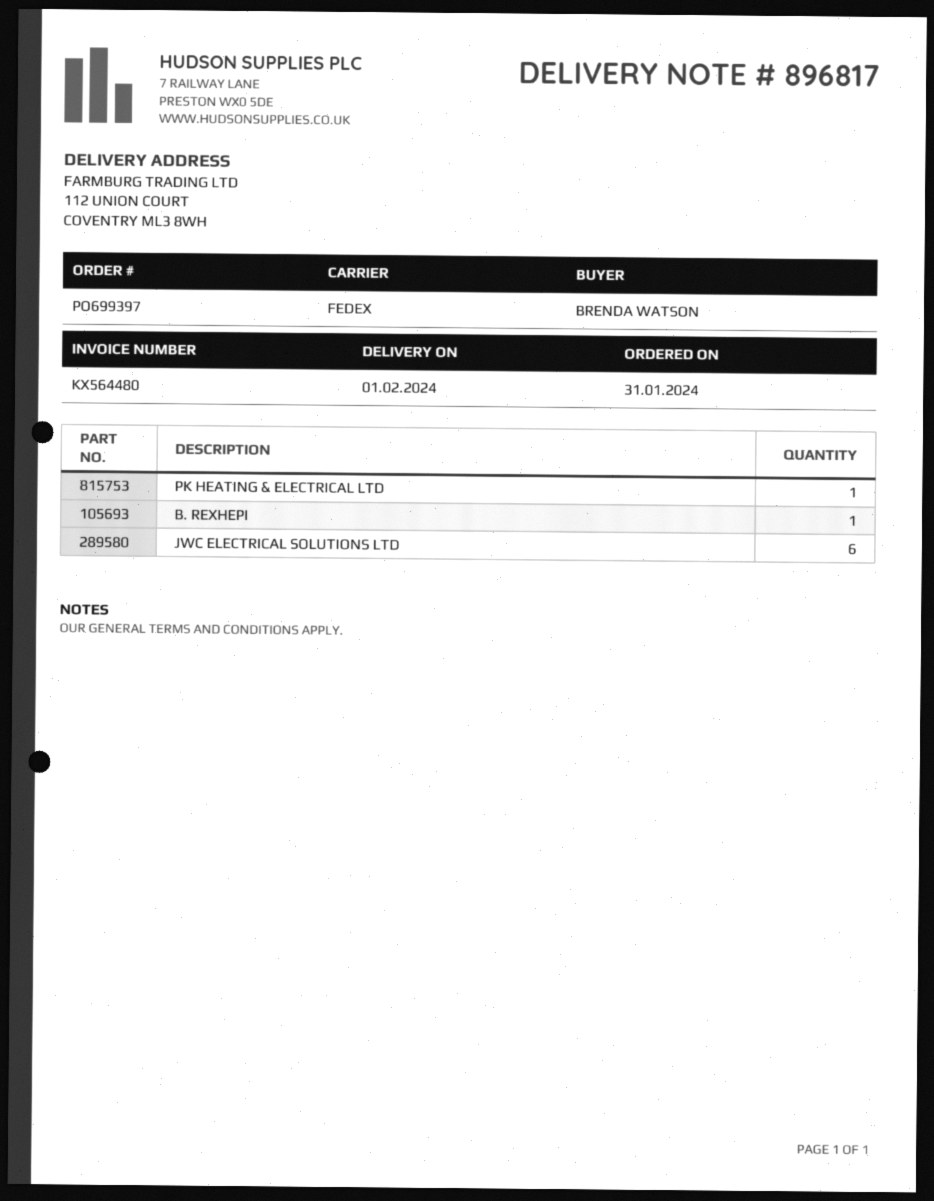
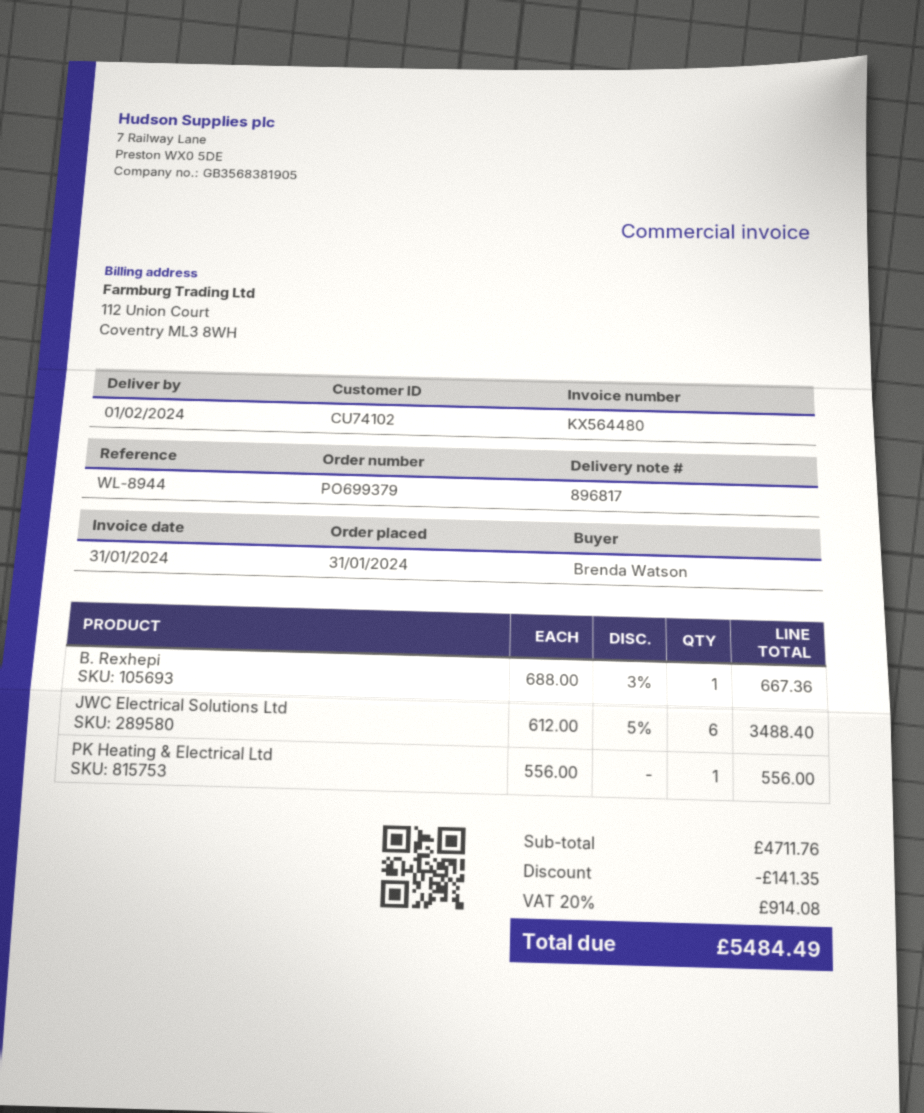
order number: PO699397 -> PO699379

